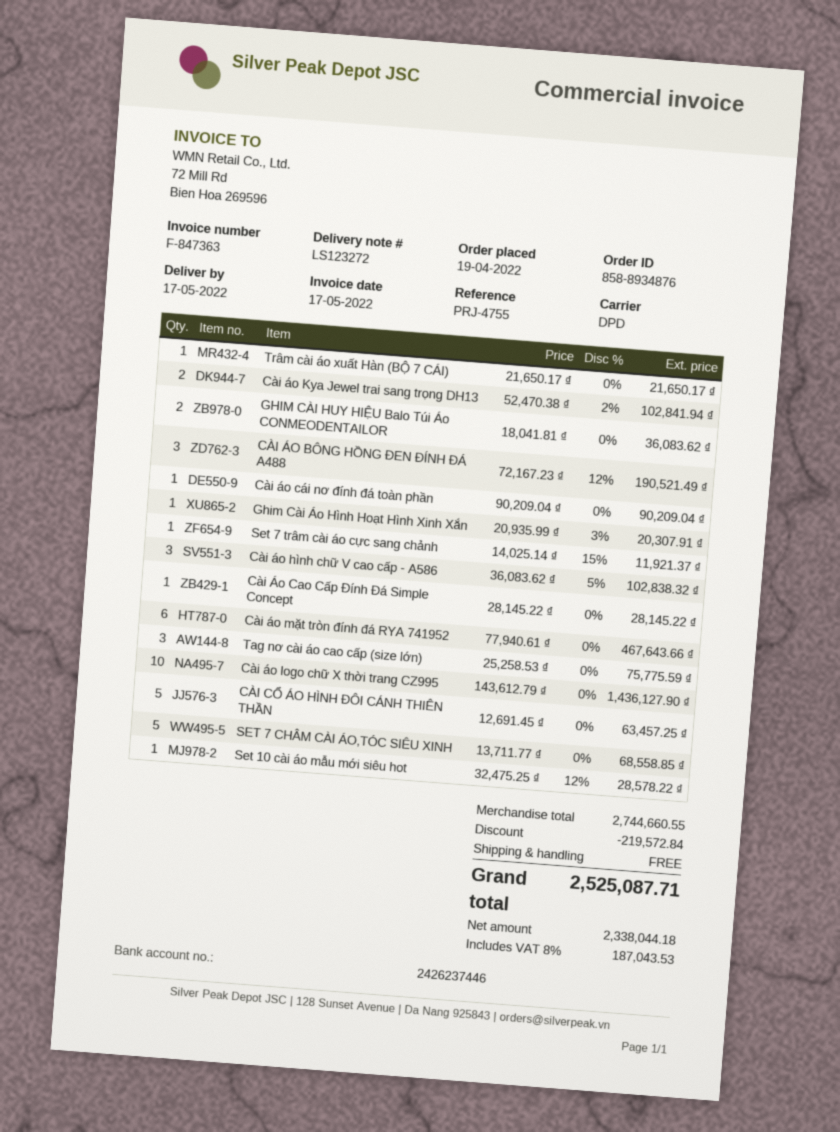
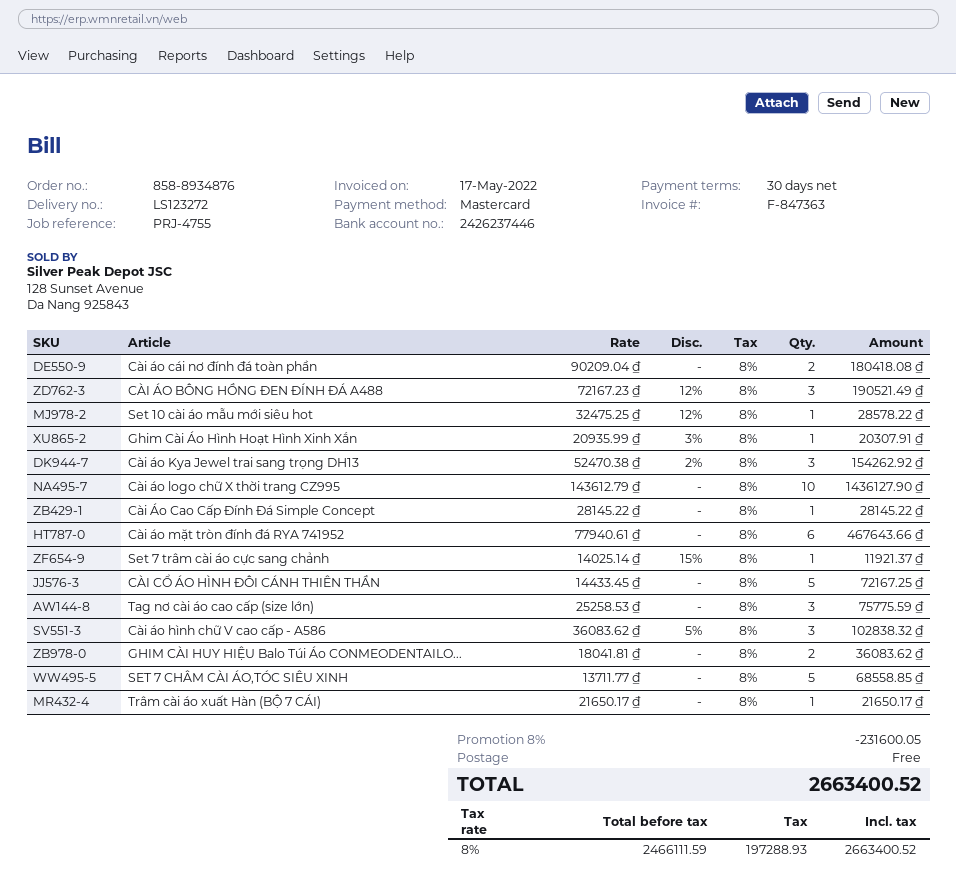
Cài áo Kya Jewel trai sang trọng DH13: 2 x 52470.38 - 2% = 102841.94 -> 3 x 52470.38 - 2% = 154262.92
Cài áo cái nơ đính đá toàn phần: 1 x 90209.04 = 90209.04 -> 2 x 90209.04 = 180418.08
CÀI CỔ ÁO HÌNH ĐÔI CÁNH THIÊN THẦN: 5 x 12691.45 = 63457.25 -> 5 x 14433.45 = 72167.25
discount: 219572.84 -> 231600.05
net: 2338044.18 -> 2466111.59
tax: 8% = 187043.53 -> 8% = 197288.93
total: 2525087.71 -> 2663400.52

